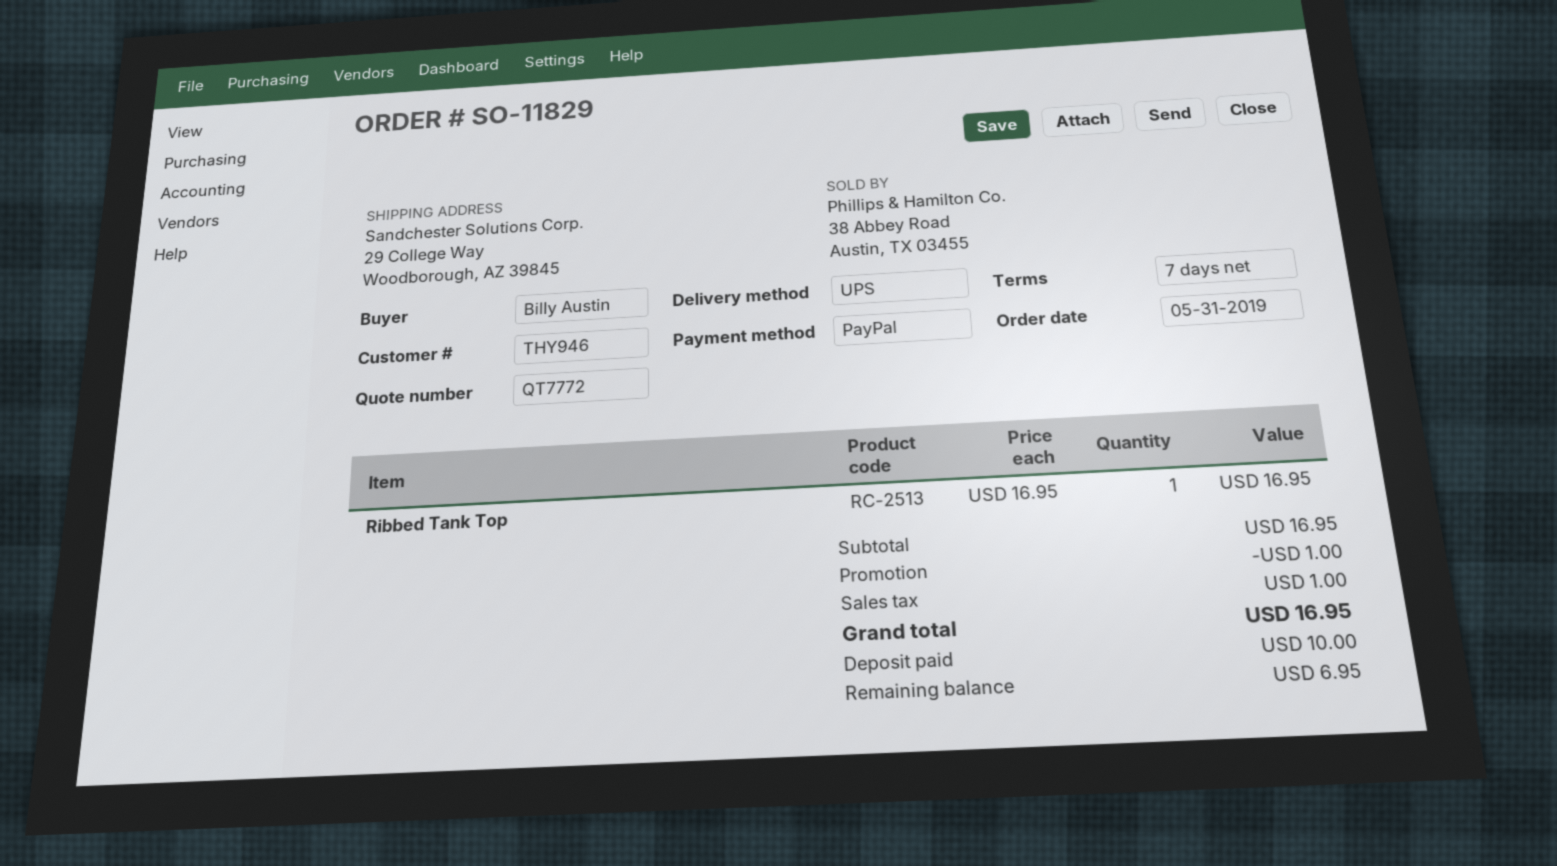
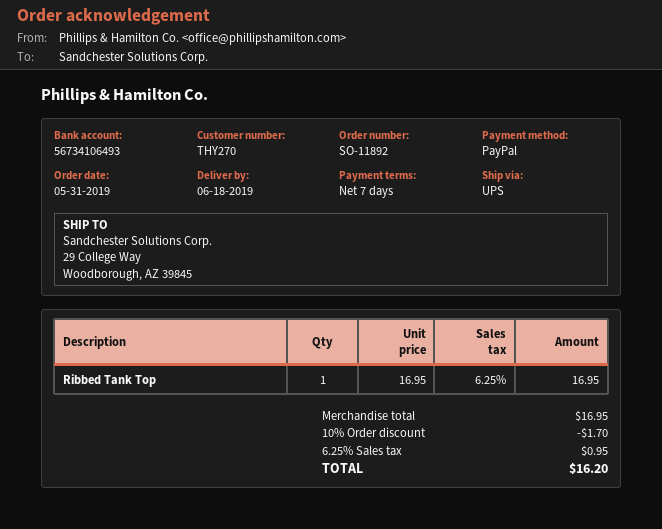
order number: SO-11829 -> SO-11892
customer number: THY946 -> THY270
discount: 1.00 -> 1.70
tax: 1.00 -> 0.95
total: 16.95 -> 16.20

